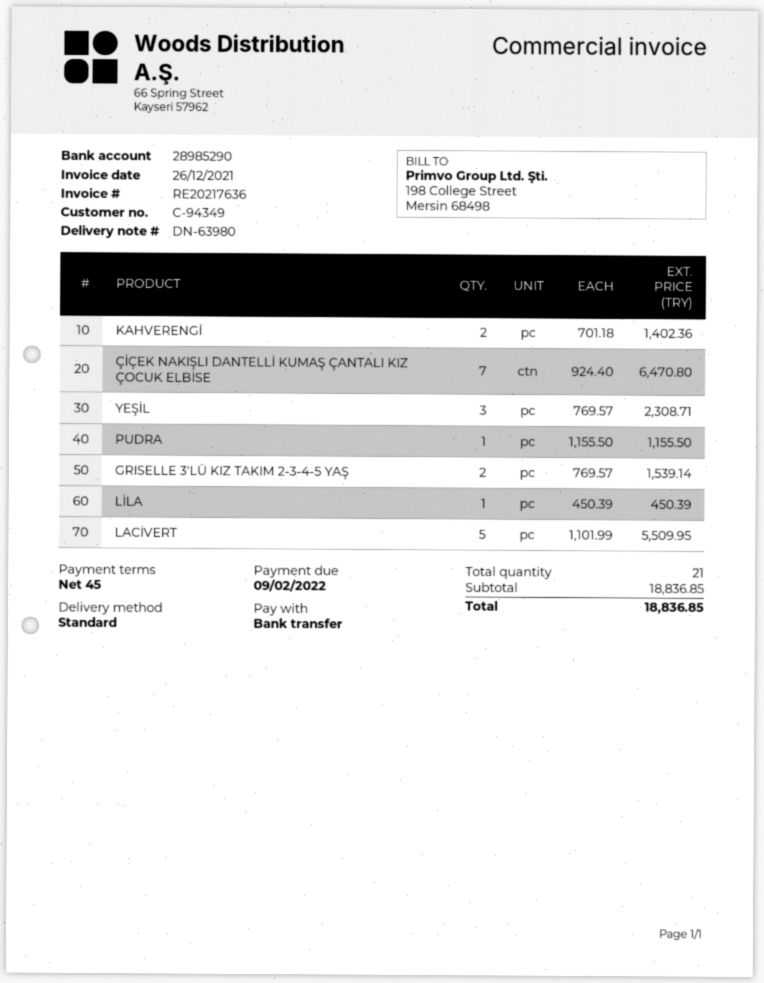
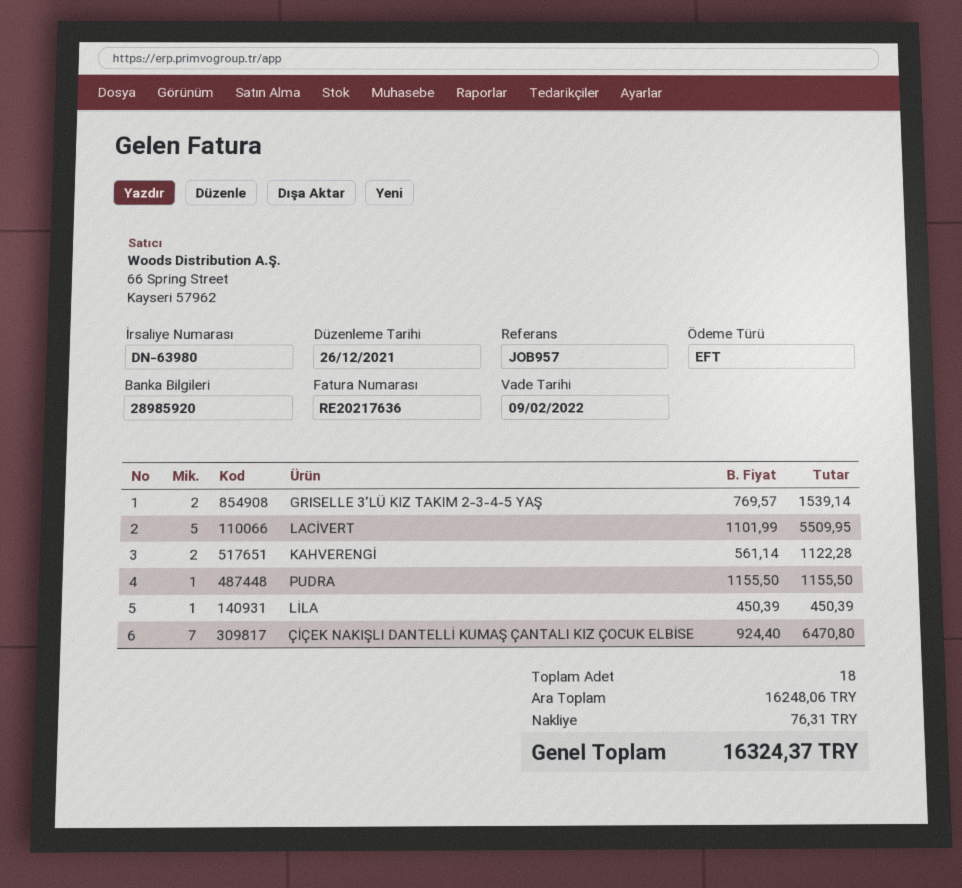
bank account: 28985290 -> 28985920
KAHVERENGİ: 2 x 701.18 = 1402.36 -> 2 x 561.14 = 1122.28
YEŞİL: 3 x 769.57 = 2308.71 -> none
total quantity: 21 -> 18
subtotal: 18836.85 -> 16248.06
shipping: none -> 76.31
total: 18836.85 -> 16324.37

